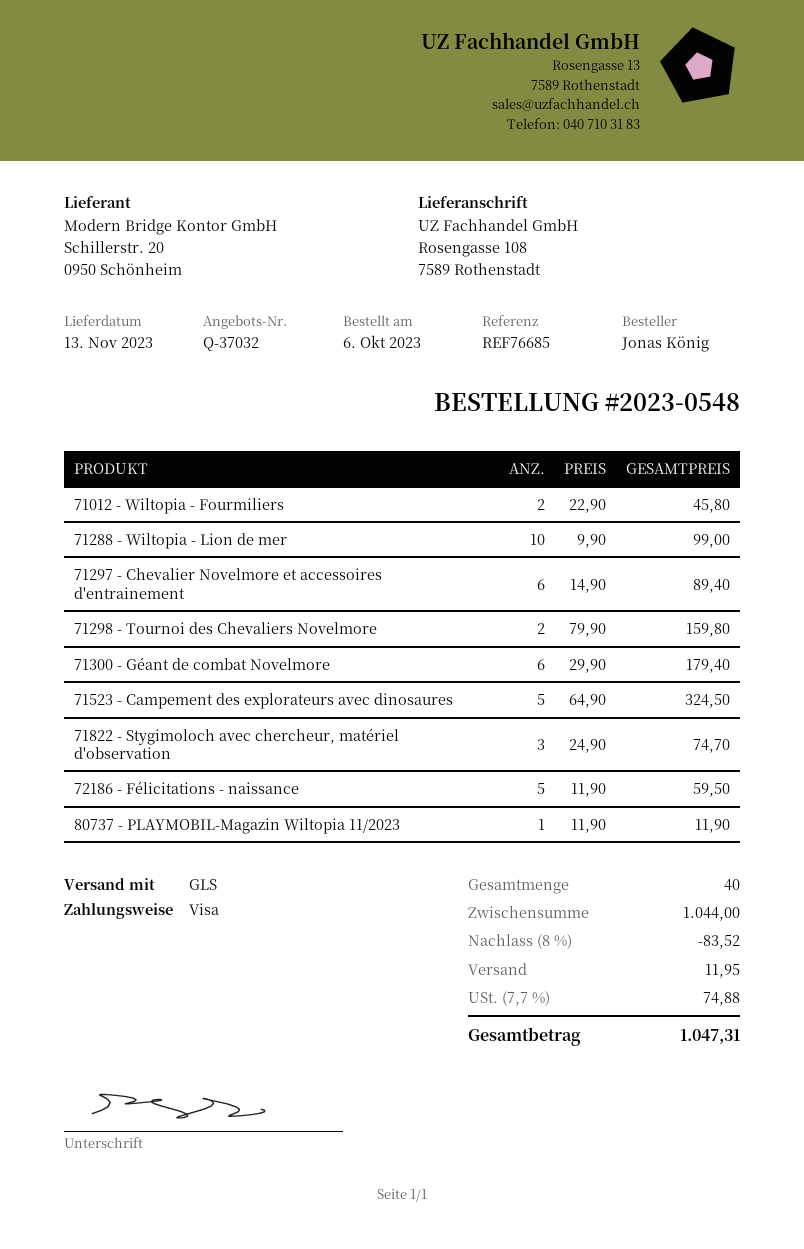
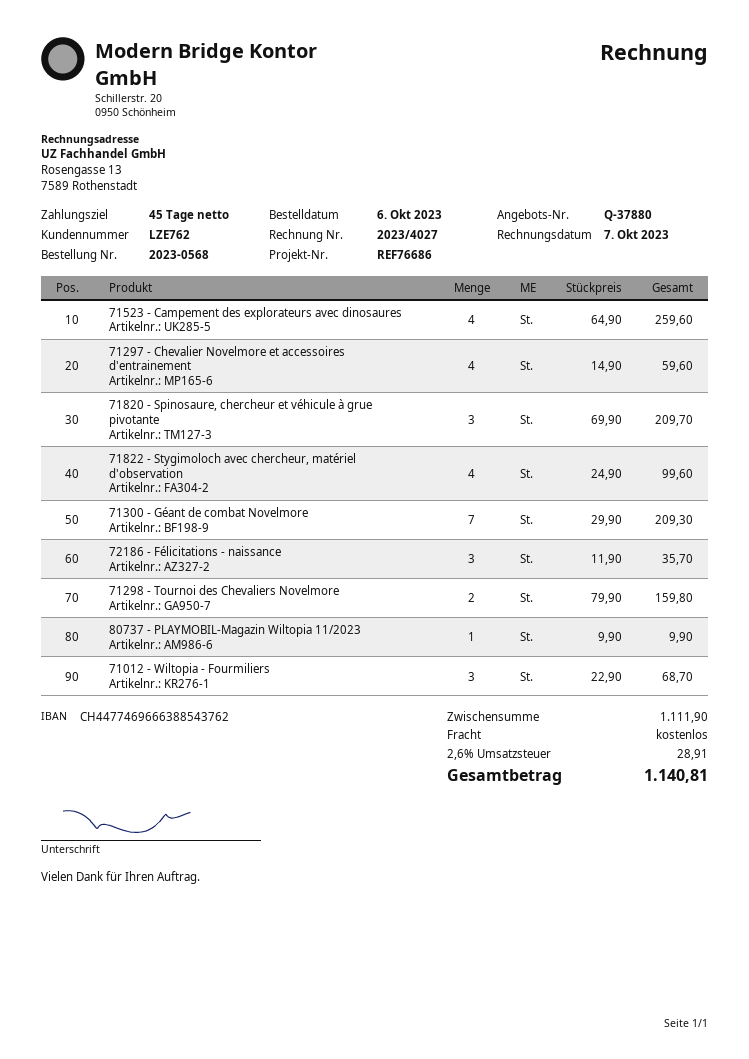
quote number: Q-37032 -> Q-37880
order number: 2023-0548 -> 2023-0568
reference: REF76685 -> REF76686
71012 - Wiltopia - Fourmiliers: 2 x 22.90 = 45.80 -> 3 x 22.90 = 68.70
71288 - Wiltopia - Lion de mer: 10 x 9.90 = 99.00 -> none
71297 - Chevalier Novelmore et accessoires d'entrainement: 6 x 14.90 = 89.40 -> 4 x 14.90 = 59.60
71300 - Géant de combat Novelmore: 6 x 29.90 = 179.40 -> 7 x 29.90 = 209.30
71523 - Campement des explorateurs avec dinosaures: 5 x 64.90 = 324.50 -> 4 x 64.90 = 259.60
71822 - Stygimoloch avec chercheur, matériel d'observation: 3 x 24.90 = 74.70 -> 4 x 24.90 = 99.60
72186 - Félicitations - naissance: 5 x 11.90 = 59.50 -> 3 x 11.90 = 35.70
80737 - PLAYMOBIL-Magazin Wiltopia 11/2023: 1 x 11.90 = 11.90 -> 1 x 9.90 = 9.90
71820 - Spinosaure, chercheur et véhicule à grue pivotante: none -> 3 x 69.90 = 209.70
subtotal: 1044.00 -> 1111.90
discount: 8% = 83.52 -> none
shipping: 11.95 -> 0.00
tax: 7.7% = 74.88 -> 2.6% = 28.91
total: 1047.31 -> 1140.81

